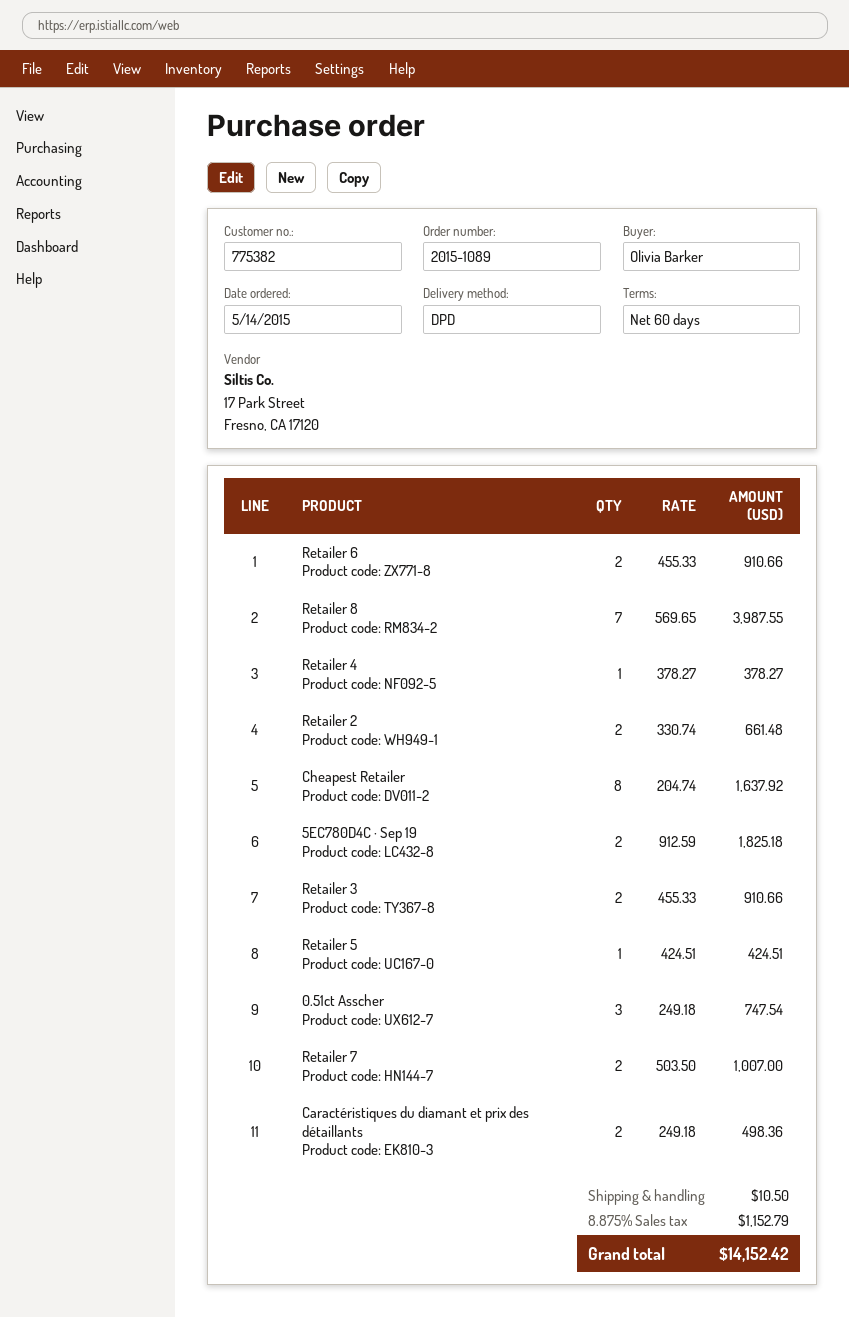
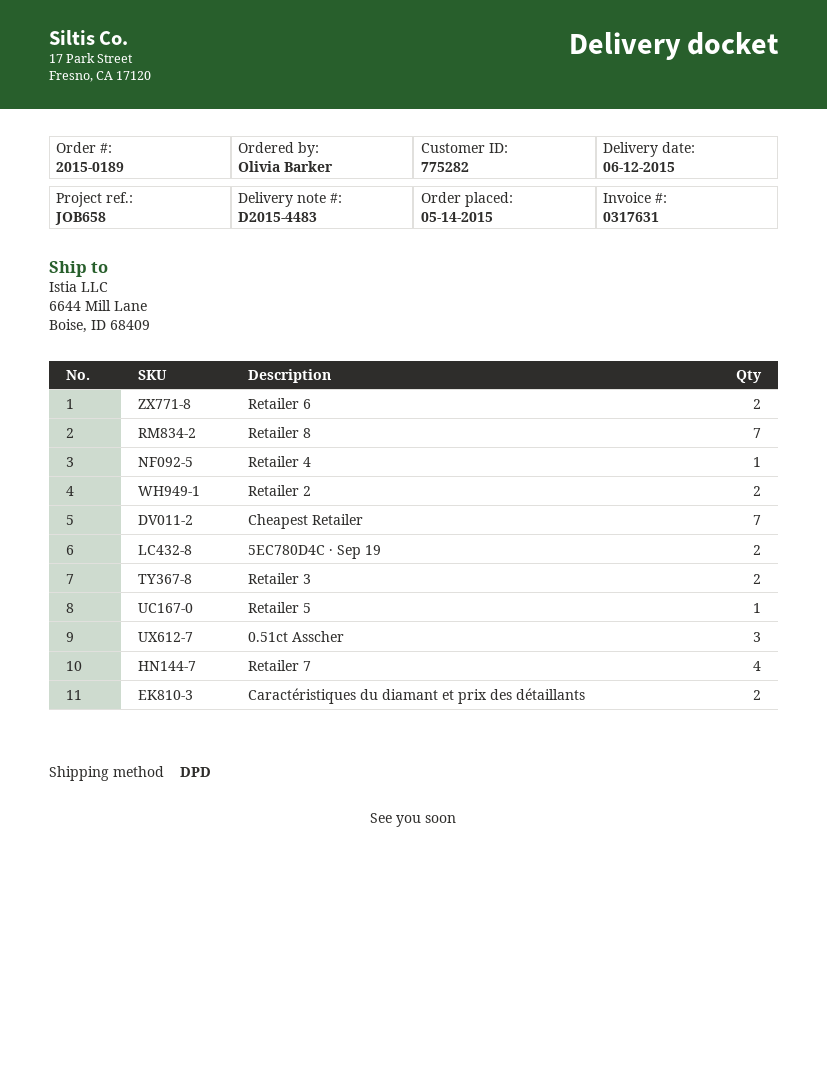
order number: 2015-1089 -> 2015-0189
customer number: 775382 -> 775282
Cheapest Retailer: 8 -> 7
Retailer 7: 2 -> 4

